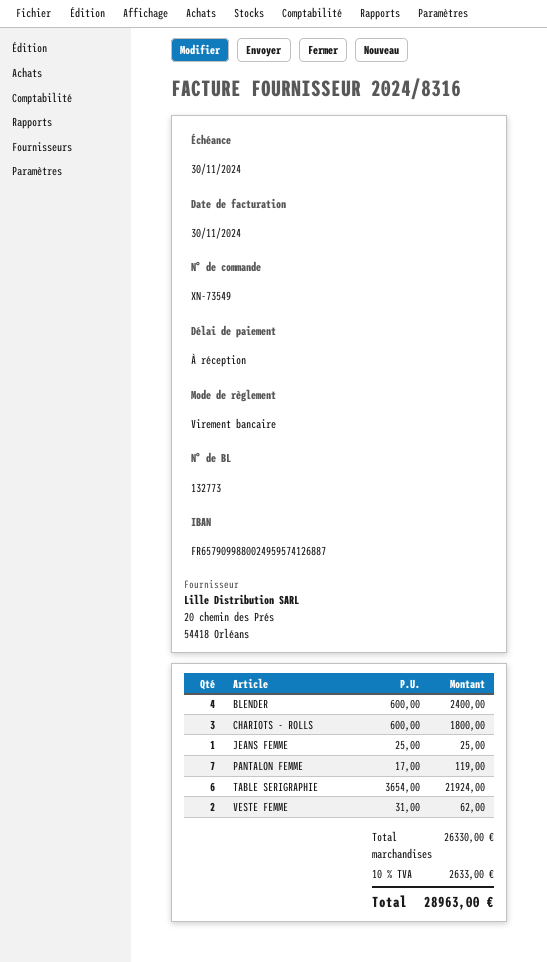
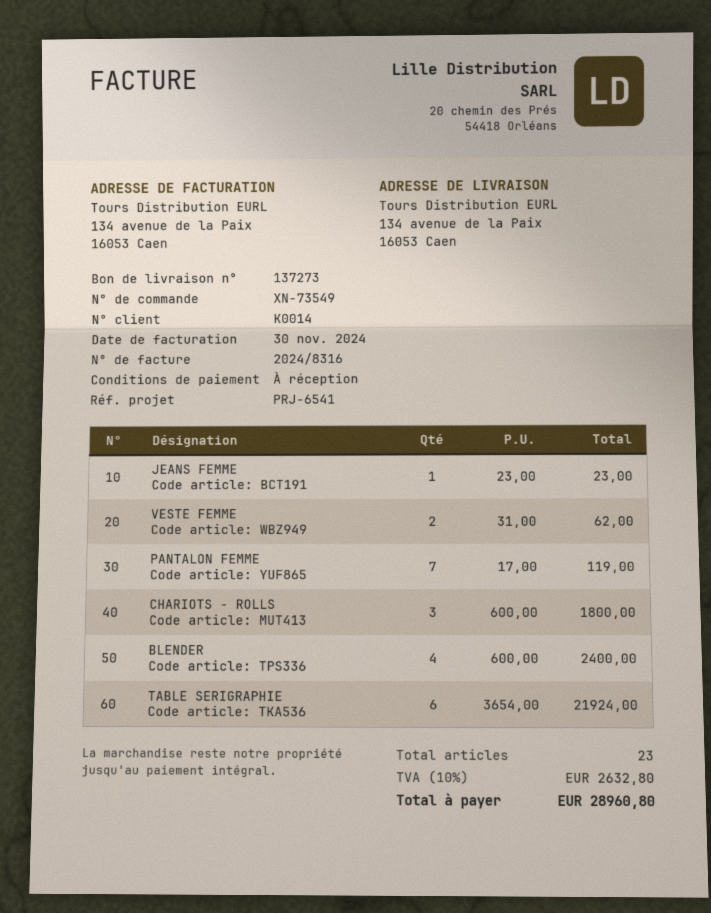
delivery note number: 132773 -> 137273
JEANS FEMME: 1 x 25.00 = 25.00 -> 1 x 23.00 = 23.00
tax: 10% = 2633.00 -> 10% = 2632.80
total: 28963.00 -> 28960.80

